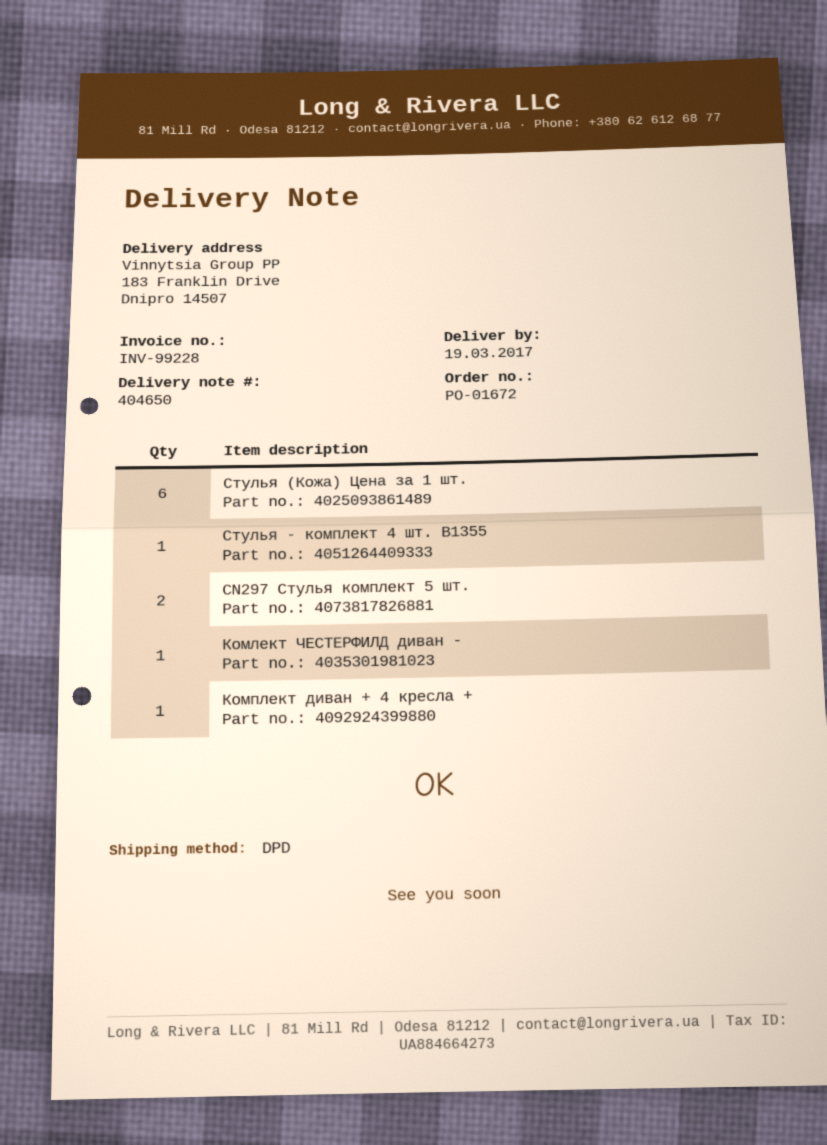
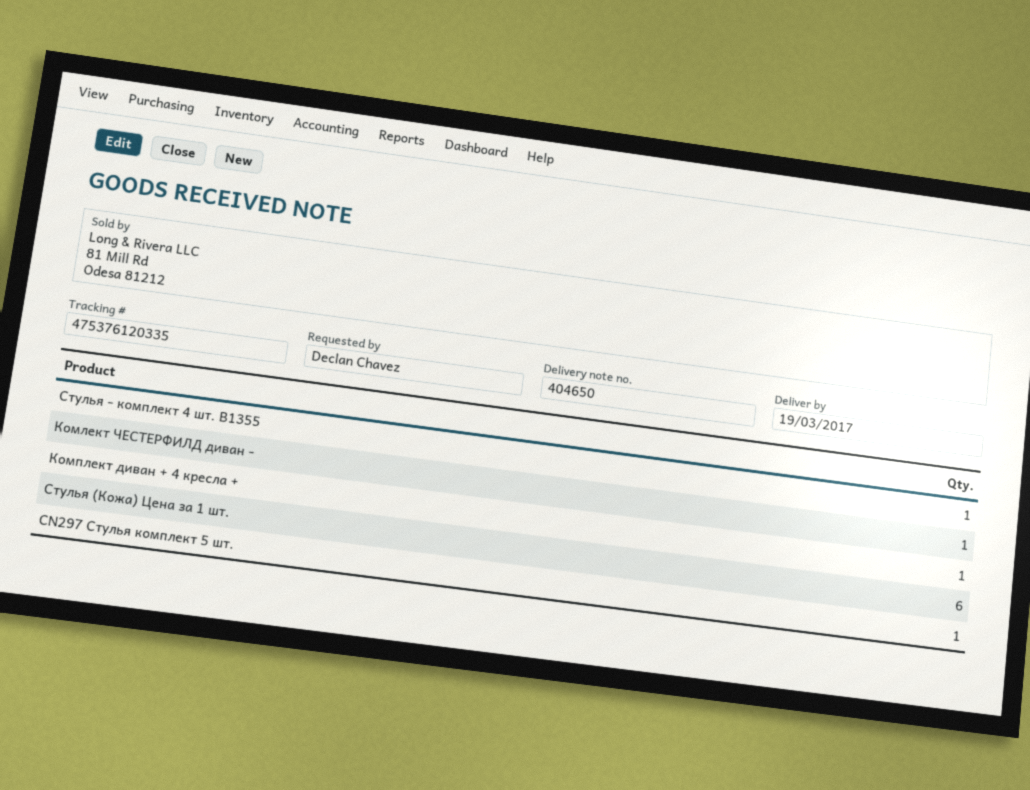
CN297 Стулья комплект 5 шт.: 2 -> 1

